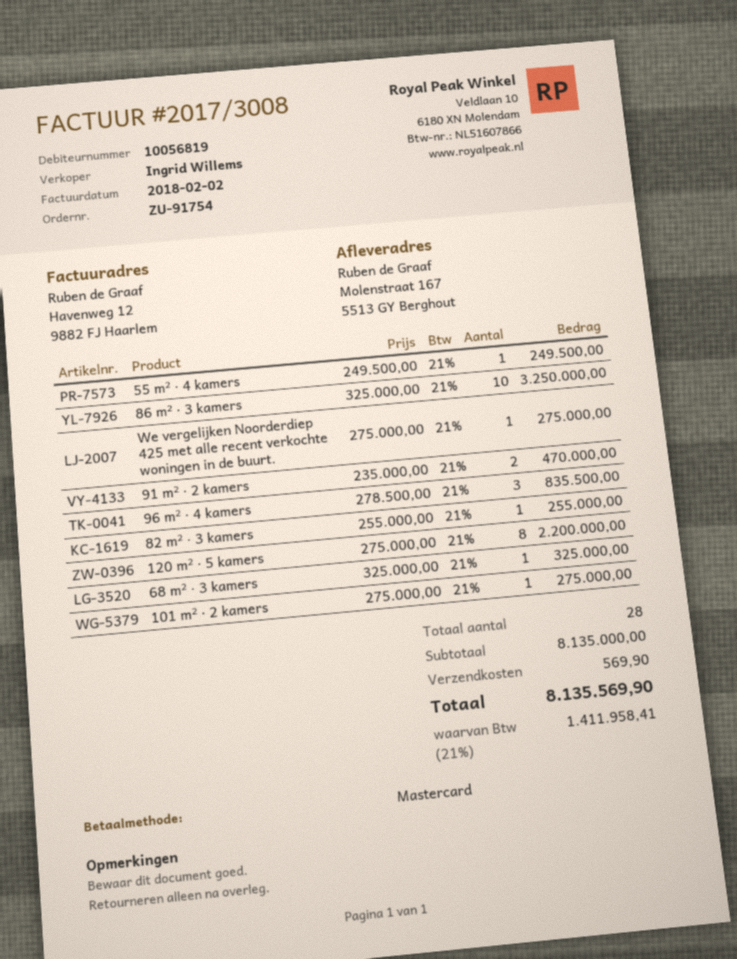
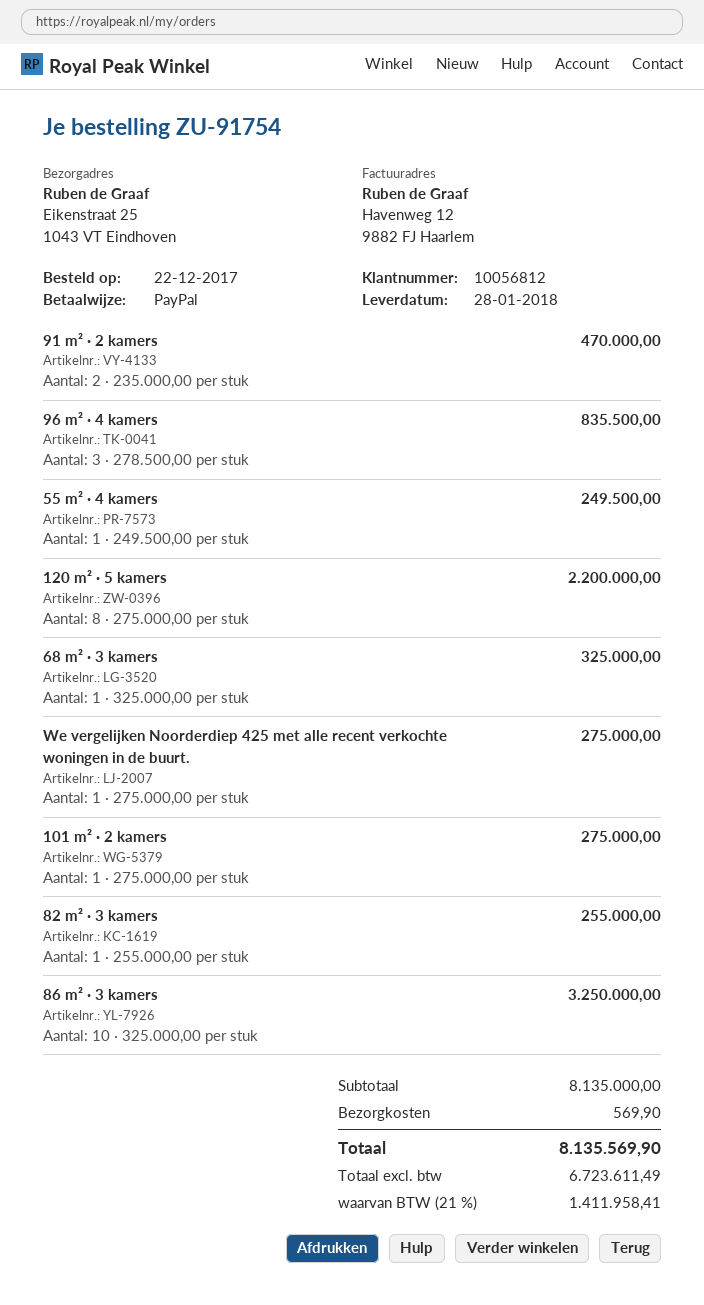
customer number: 10056819 -> 10056812
payment method: Mastercard -> PayPal
ship to: Molenstraat 167, 5513 GY Berghout -> Eikenstraat 25, 1043 VT Eindhoven

